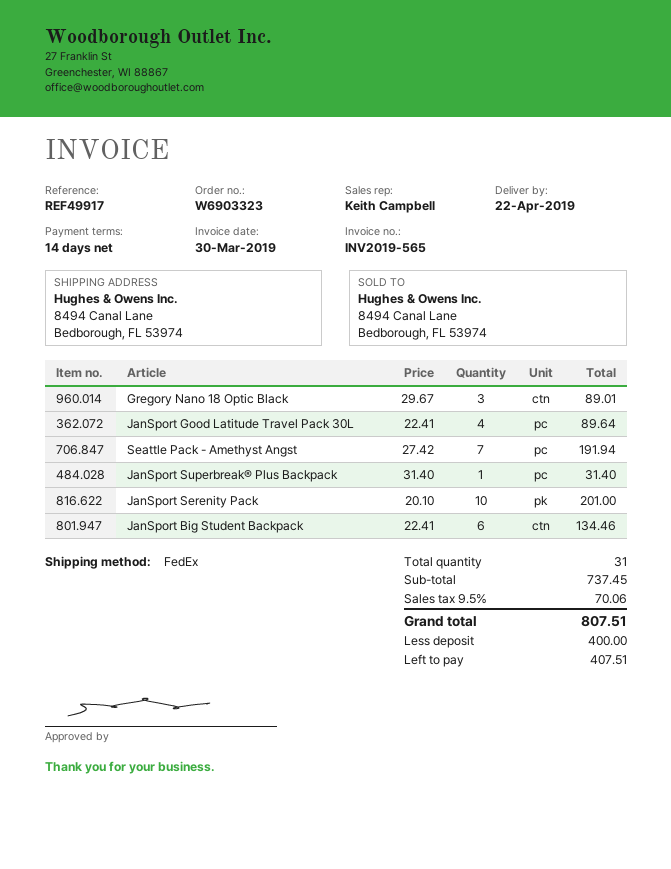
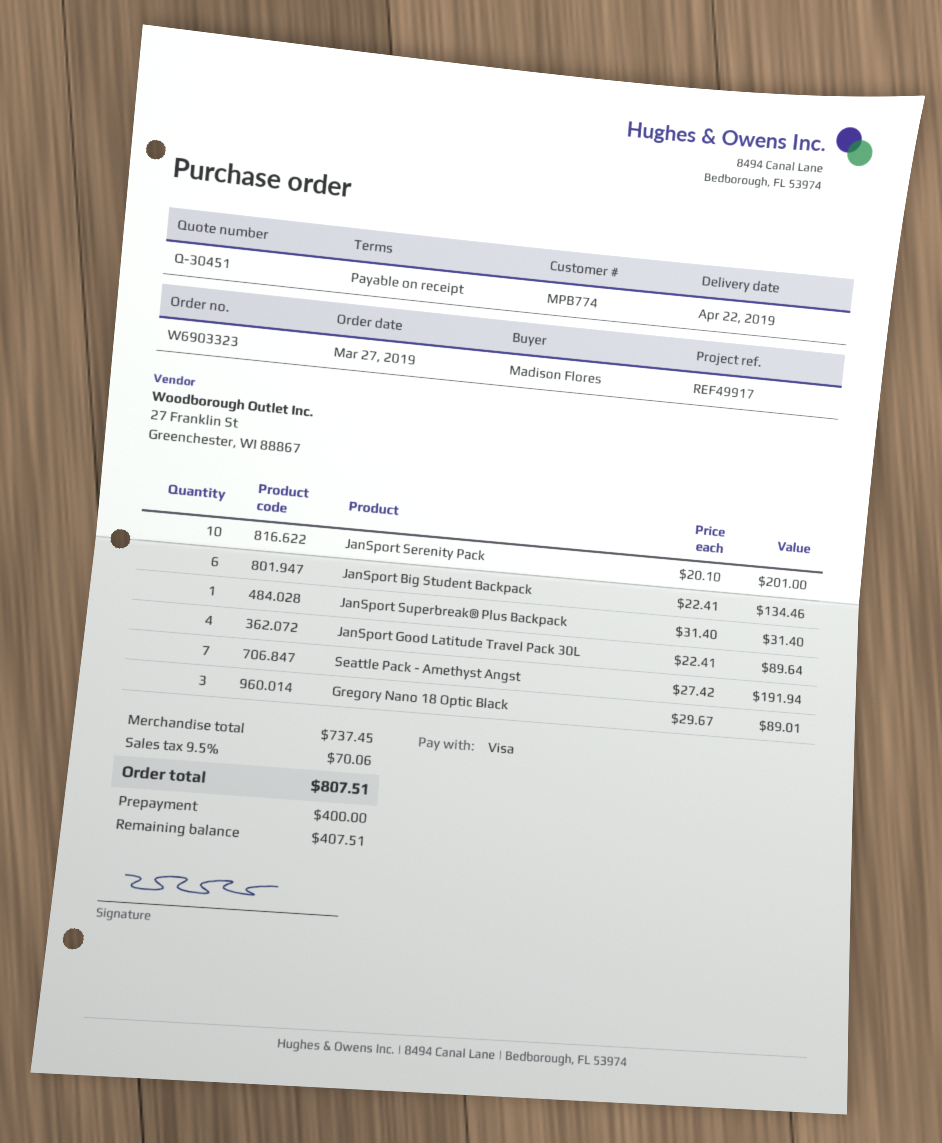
payment terms: 14 days -> on receipt

